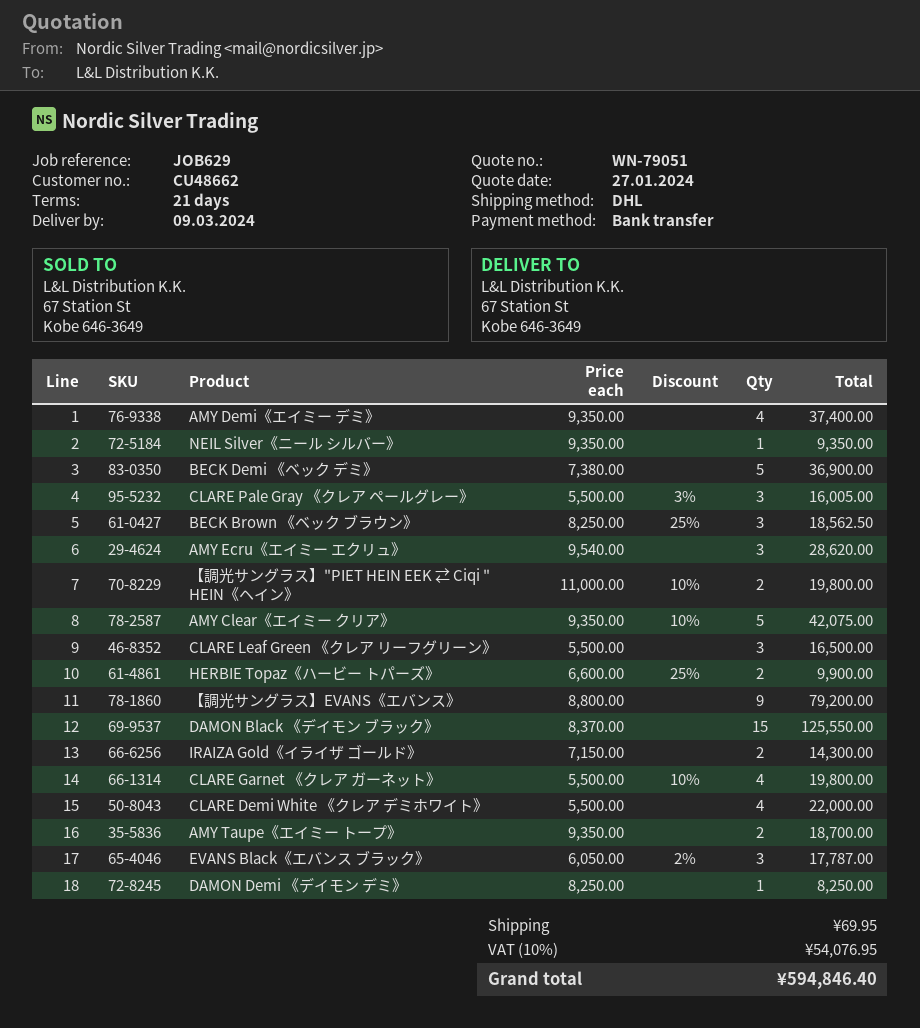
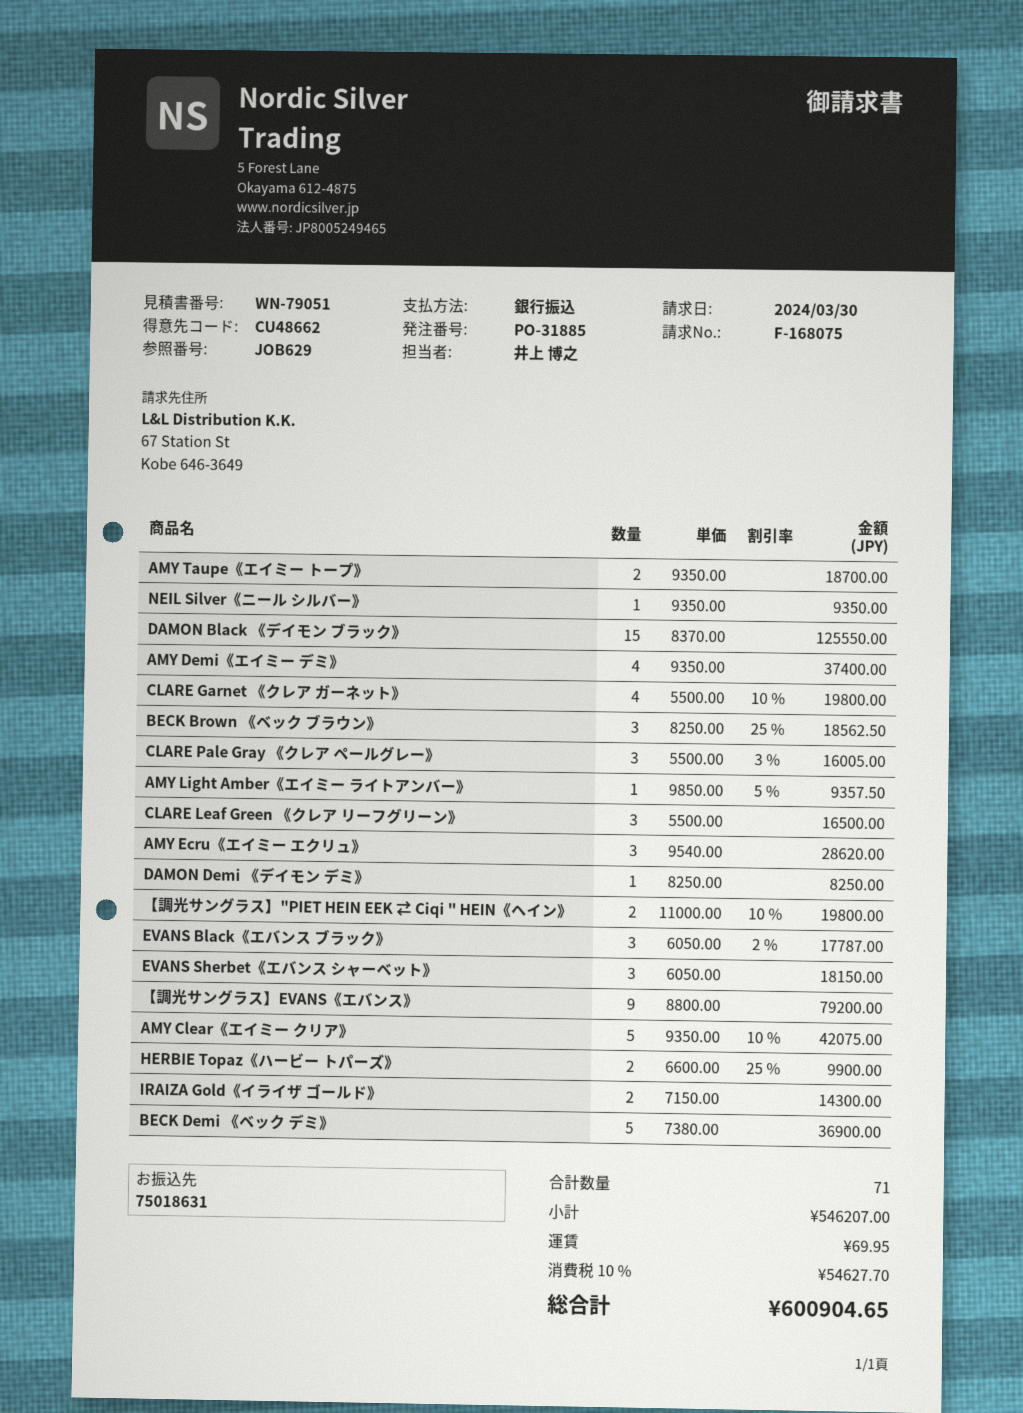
CLARE Demi White 《クレア デミホワイト》: 4 x 5500.00 = 22000.00 -> none
AMY Light Amber《エイミー ライトアンバー》: none -> 1 x 9850.00 - 5% = 9357.50
EVANS Sherbet《エバンス シャーベット》: none -> 3 x 6050.00 = 18150.00
tax: 10% = 54076.95 -> 10% = 54627.70
total: 594846.40 -> 600904.65

